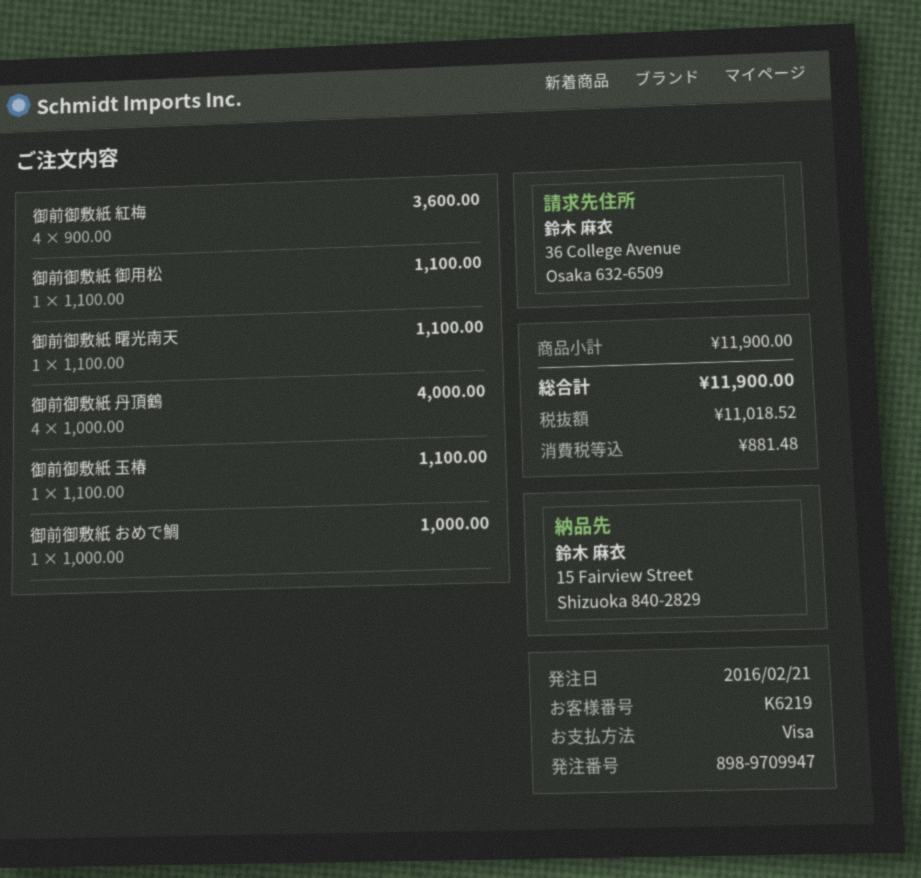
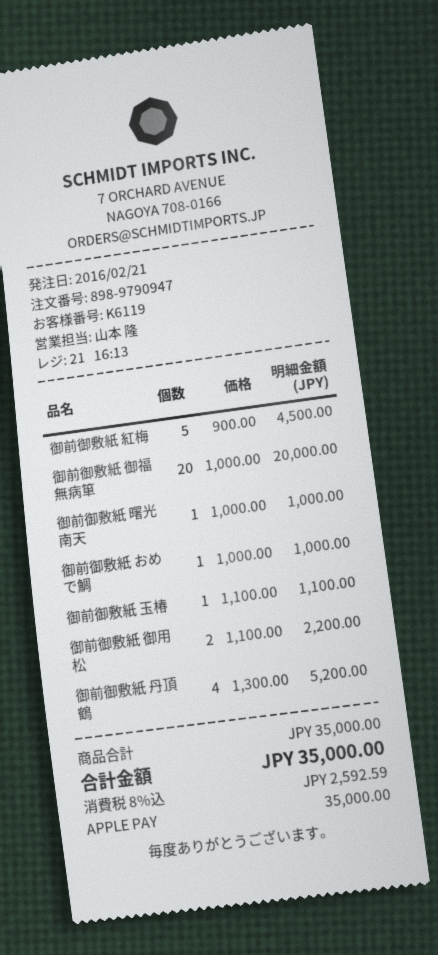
order number: 898-9709947 -> 898-9790947
customer number: K6219 -> K6119
payment method: Visa -> Apple Pay
御前御敷紙 紅梅: 4 x 900.00 = 3600.00 -> 5 x 900.00 = 4500.00
御前御敷紙 御用松: 1 x 1100.00 = 1100.00 -> 2 x 1100.00 = 2200.00
御前御敷紙 曙光南天: 1 x 1100.00 = 1100.00 -> 1 x 1000.00 = 1000.00
御前御敷紙 丹頂鶴: 4 x 1000.00 = 4000.00 -> 4 x 1300.00 = 5200.00
御前御敷紙 御福無病箪: none -> 20 x 1000.00 = 20000.00
subtotal: 11900.00 -> 35000.00
tax: 881.48 -> 2592.59
total: 11900.00 -> 35000.00

